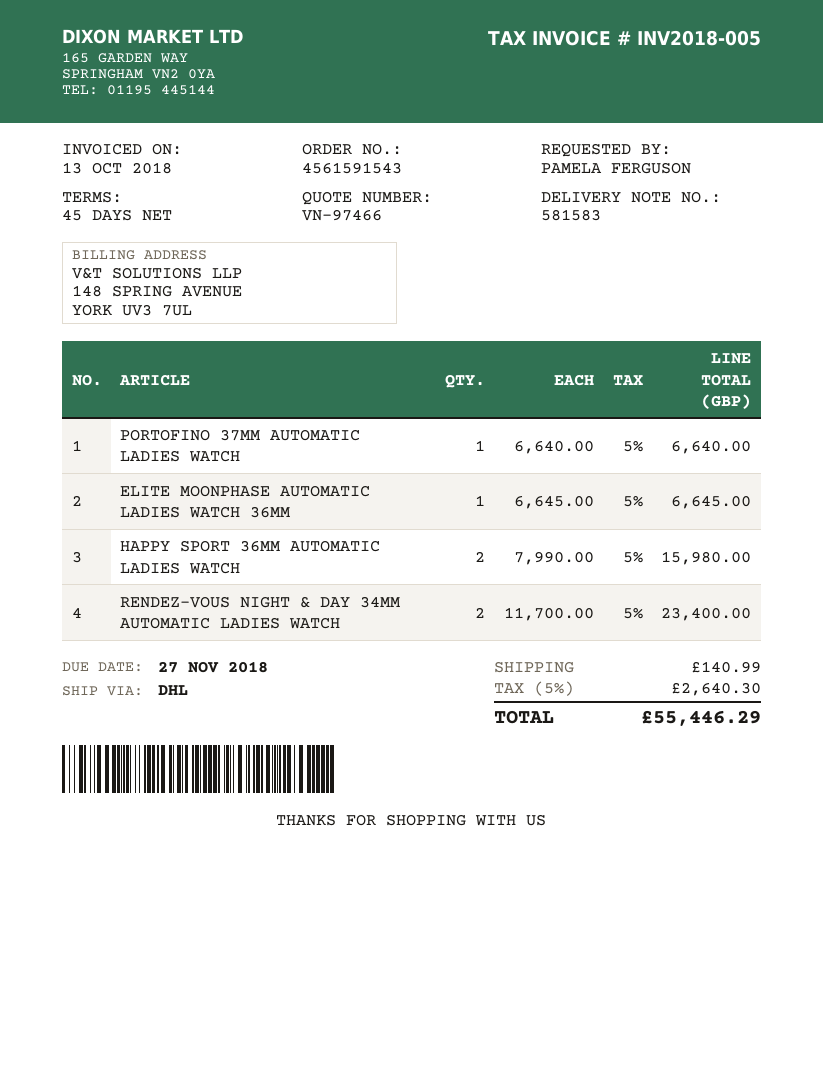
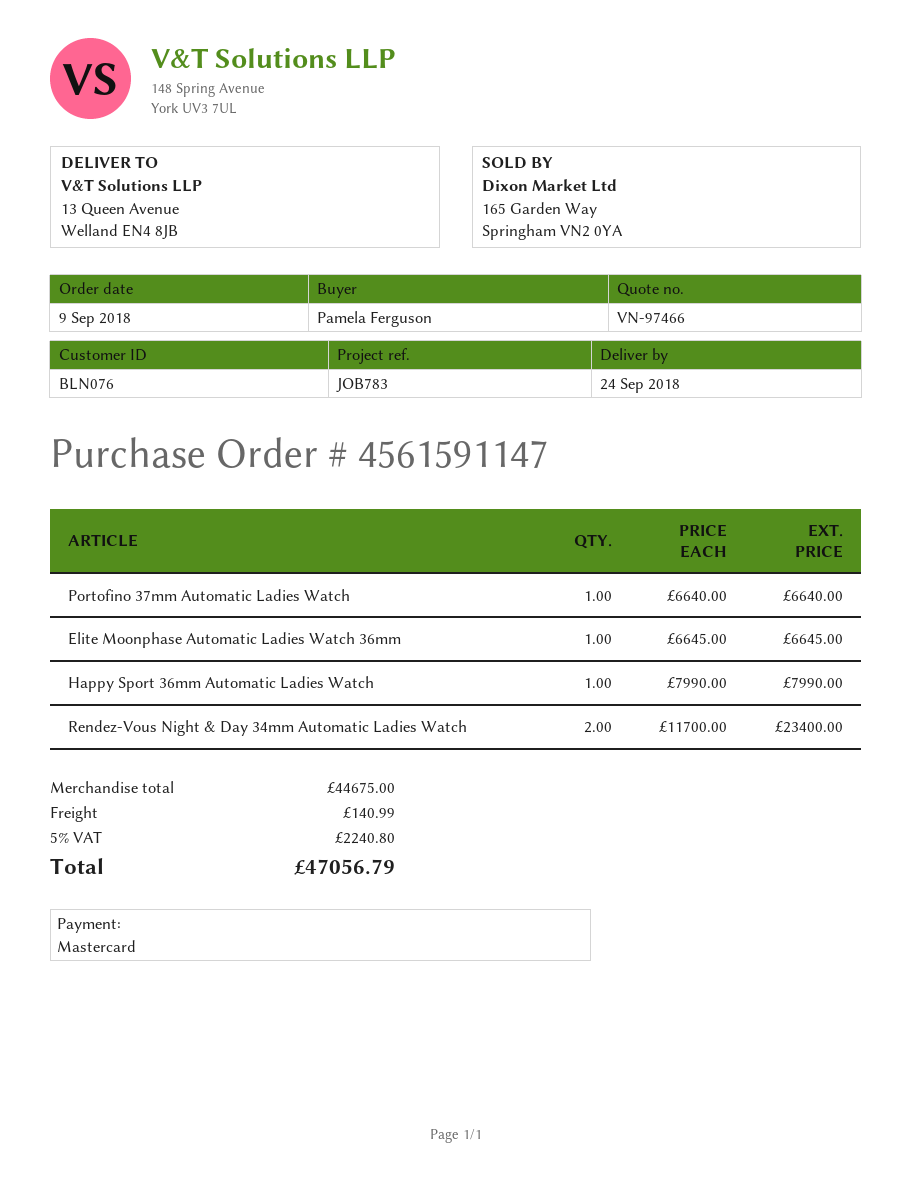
order number: 4561591543 -> 4561591147
HAPPY SPORT 36MM AUTOMATIC LADIES WATCH: 2 x 7990.00 = 15980.00 -> 1 x 7990.00 = 7990.00
tax: 5% = 2640.30 -> 5% = 2240.80
total: 55446.29 -> 47056.79

